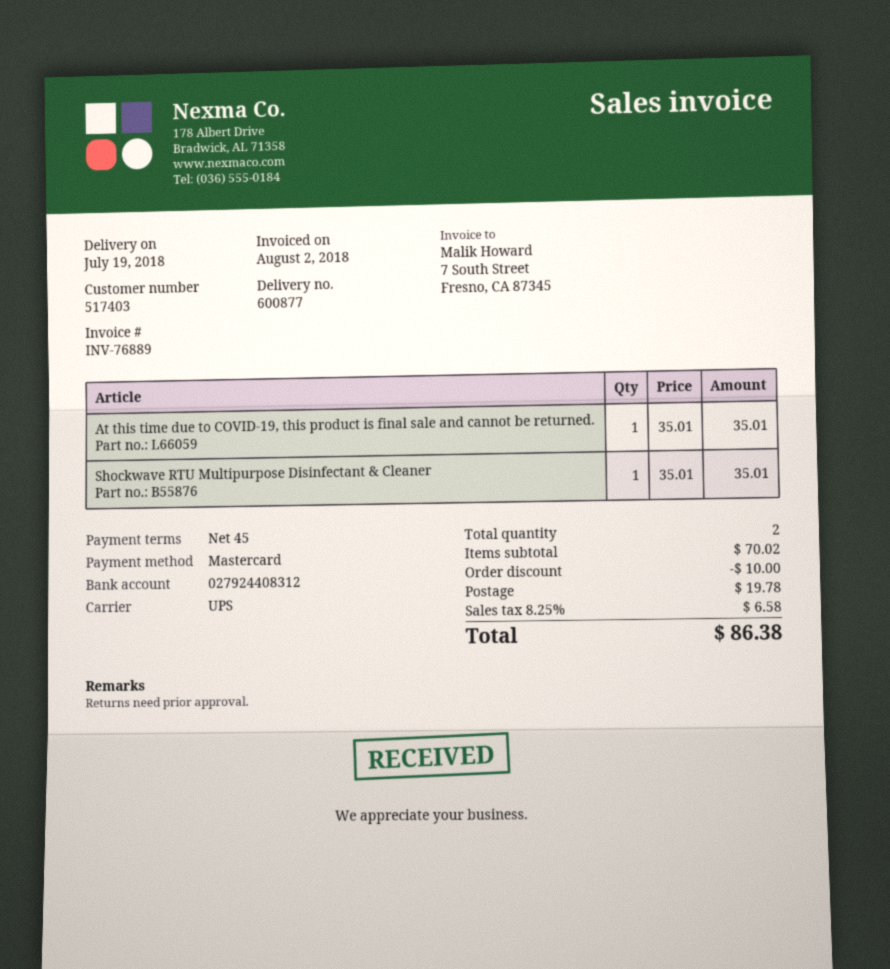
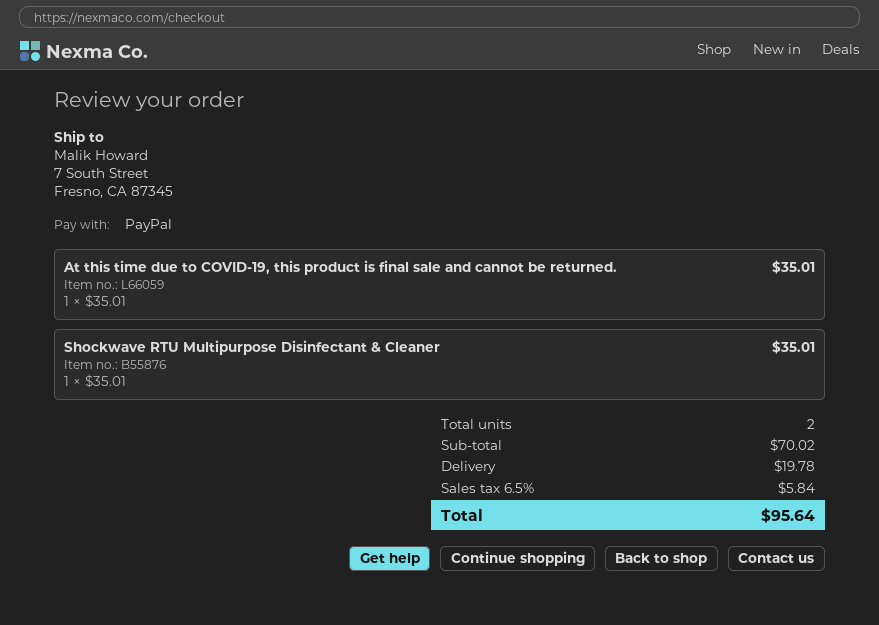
payment method: Mastercard -> PayPal
discount: 10.00 -> none
tax: 8.25% = 6.58 -> 6.5% = 5.84
total: 86.38 -> 95.64

